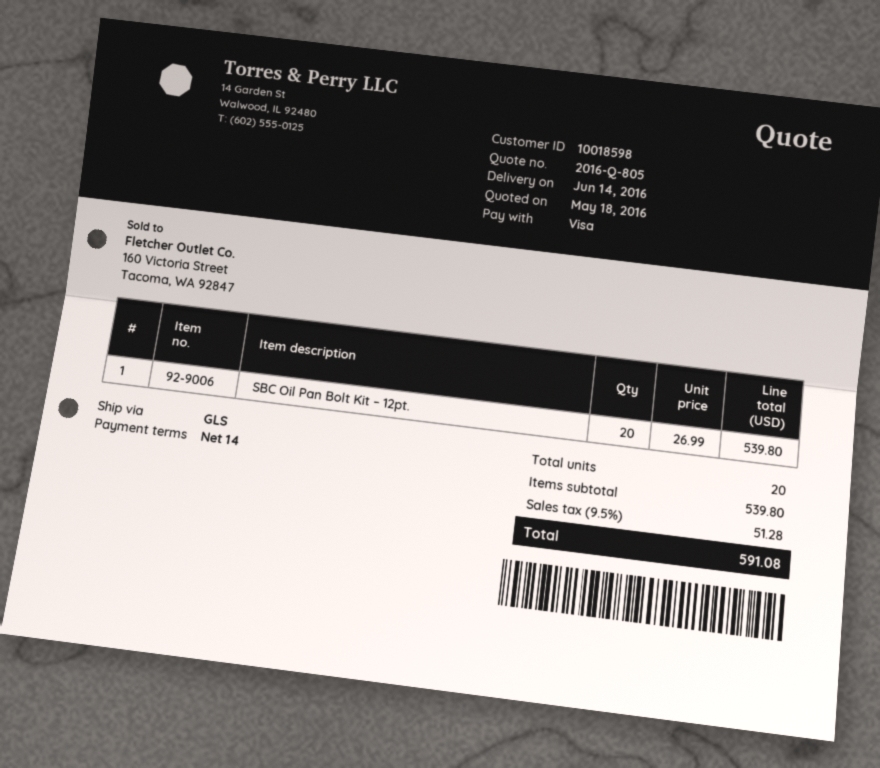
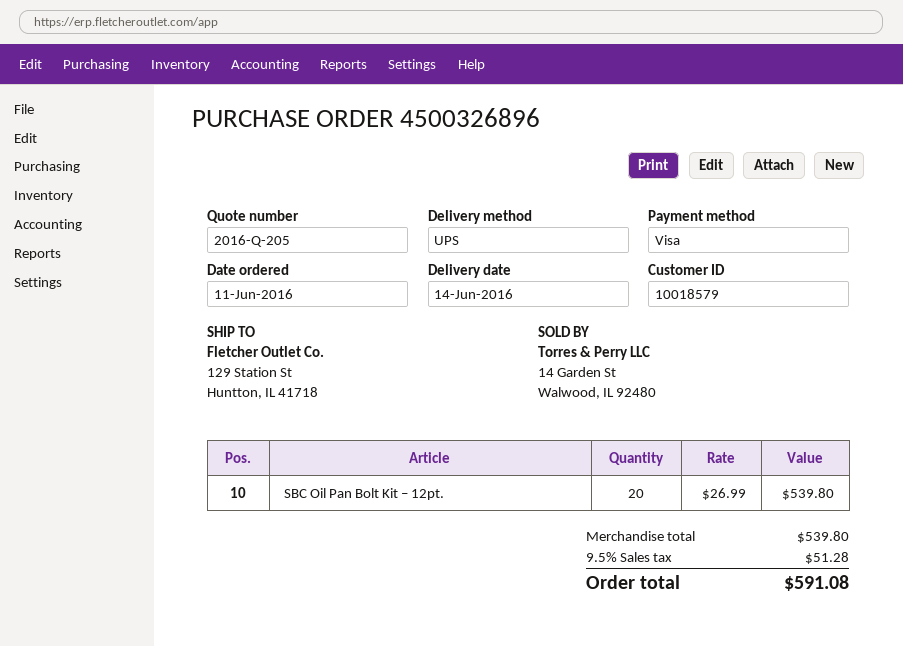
quote number: 2016-Q-805 -> 2016-Q-205
customer number: 10018598 -> 10018579
shipping method: GLS -> UPS

